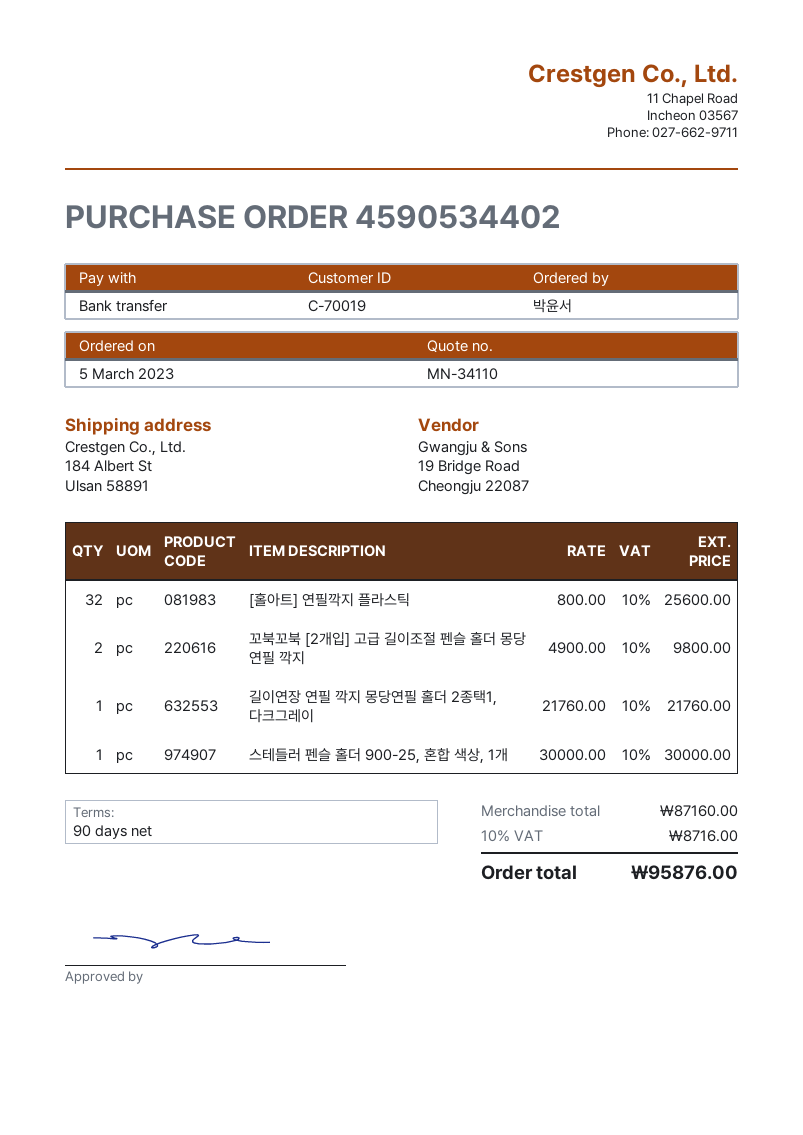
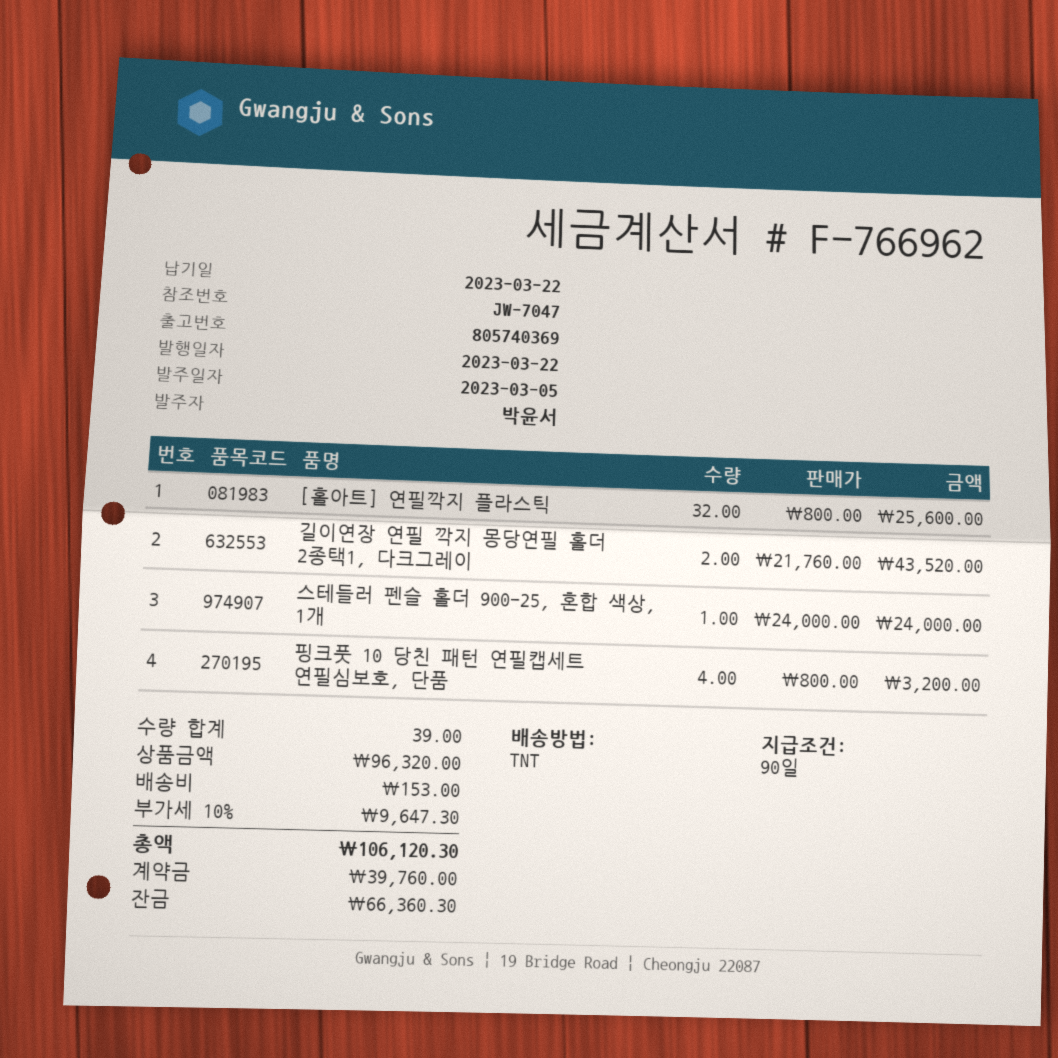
꼬북꼬북 [2개입] 고급 길이조절 펜슬 홀더 몽당 연필 깍지: 2 x 4900.00 = 9800.00 -> none
길이연장 연필 깍지 몽당연필 홀더 2종택1, 다크그레이: 1 x 21760.00 = 21760.00 -> 2 x 21760.00 = 43520.00
스테들러 펜슬 홀더 900-25, 혼합 색상, 1개: 1 x 30000.00 = 30000.00 -> 1 x 24000.00 = 24000.00
핑크풋 10 당친 패턴 연필캡세트 연필심보호, 단품: none -> 4 x 800.00 = 3200.00
subtotal: 87160.00 -> 96320.00
shipping: none -> 153.00
tax: 10% = 8716.00 -> 10% = 9647.30
total: 95876.00 -> 106120.30

